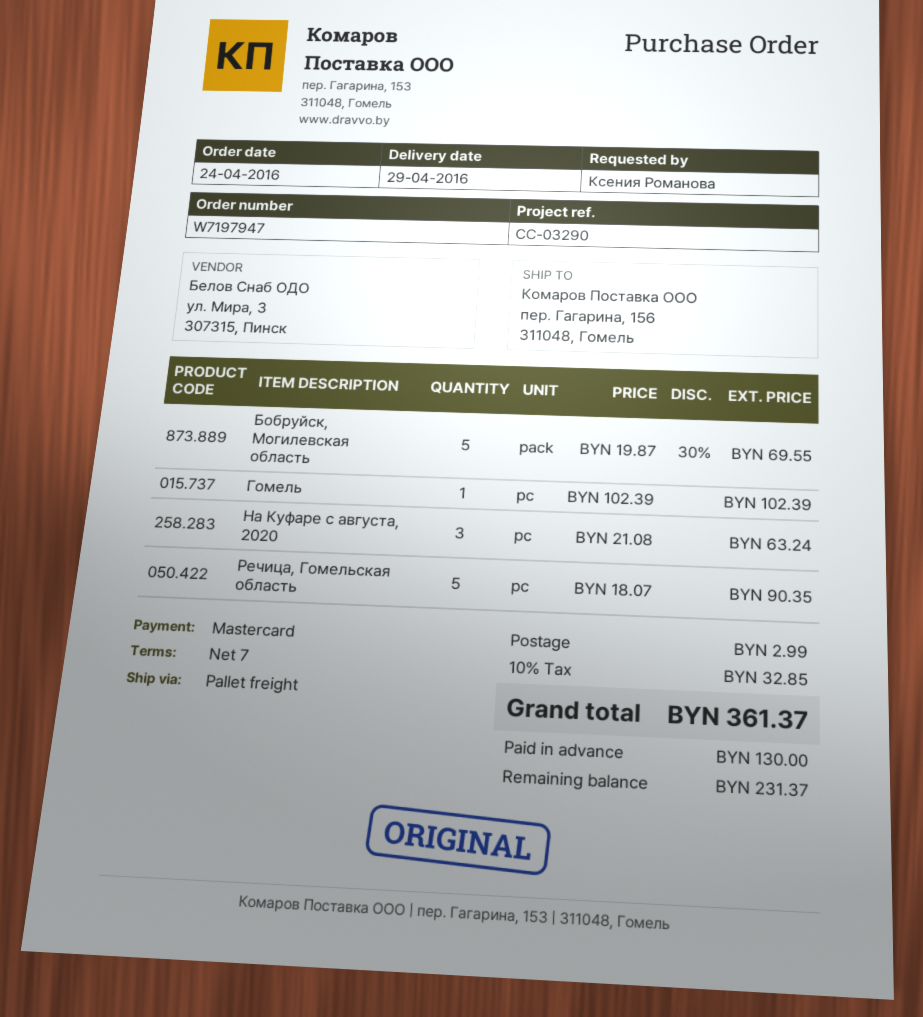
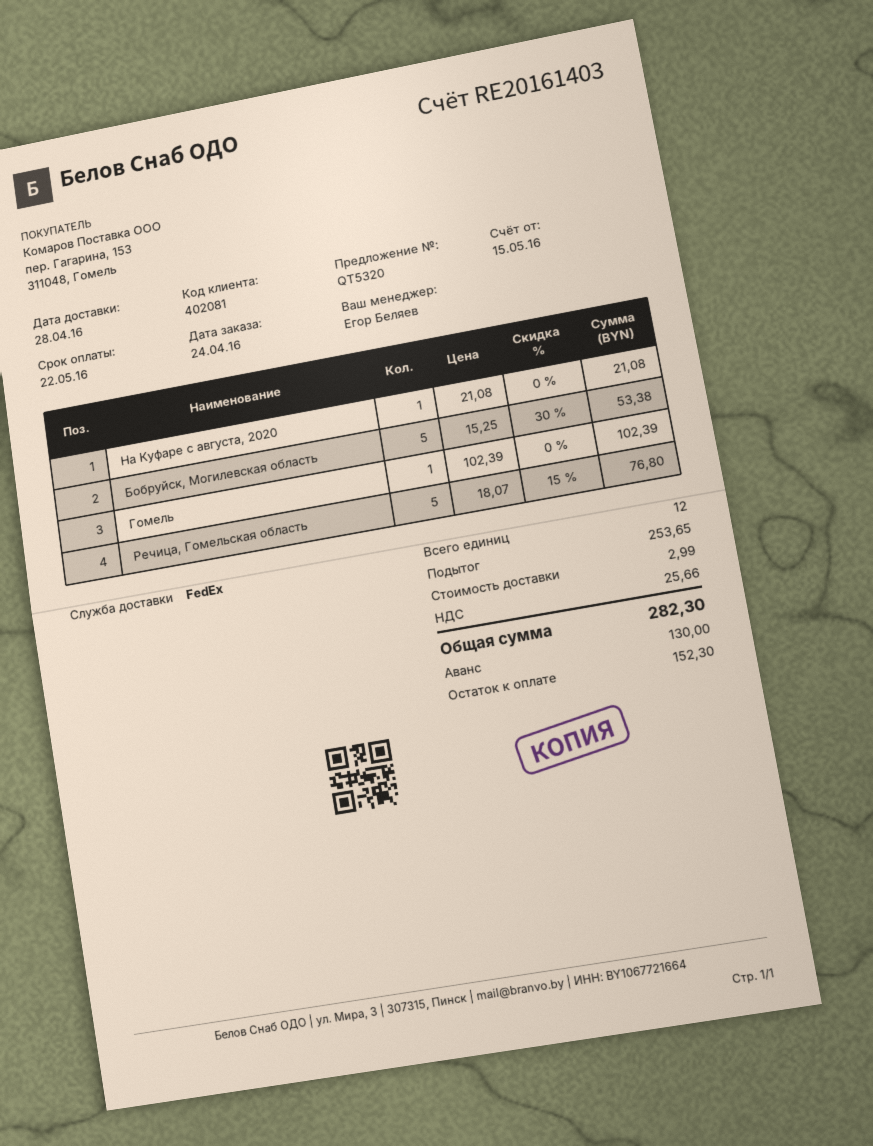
delivery date: 2016-04-29 -> 2016-04-28
shipping method: pallet freight -> FedEx
Бобруйск, Могилевская область: 5 x 19.87 - 30% = 69.55 -> 5 x 15.25 - 30% = 53.38
На Куфаре с августа, 2020: 3 x 21.08 = 63.24 -> 1 x 21.08 = 21.08
Речица, Гомельская область: 5 x 18.07 = 90.35 -> 5 x 18.07 - 15% = 76.80
tax: 32.85 -> 25.66
total: 361.37 -> 282.30
balance: 231.37 -> 152.30

